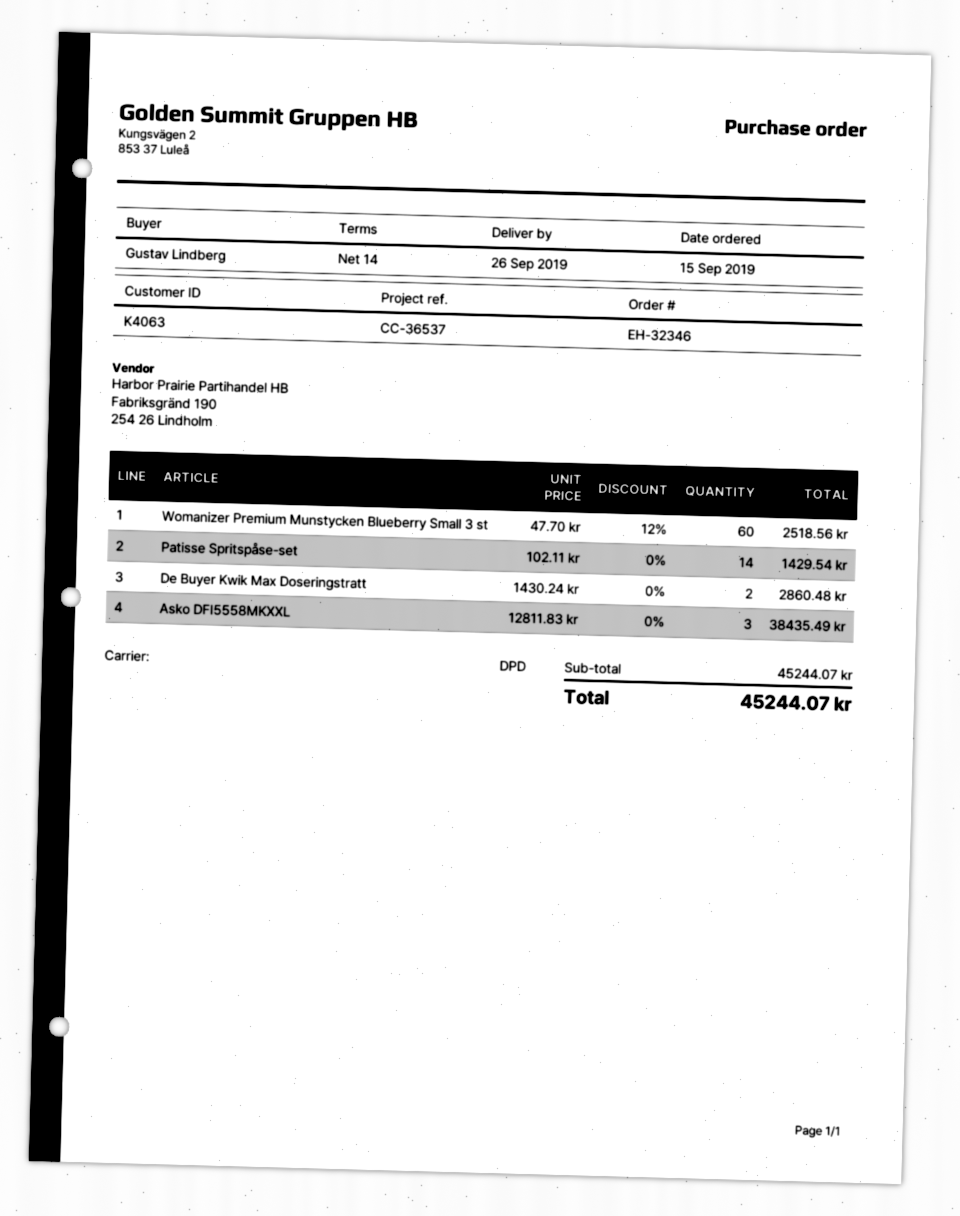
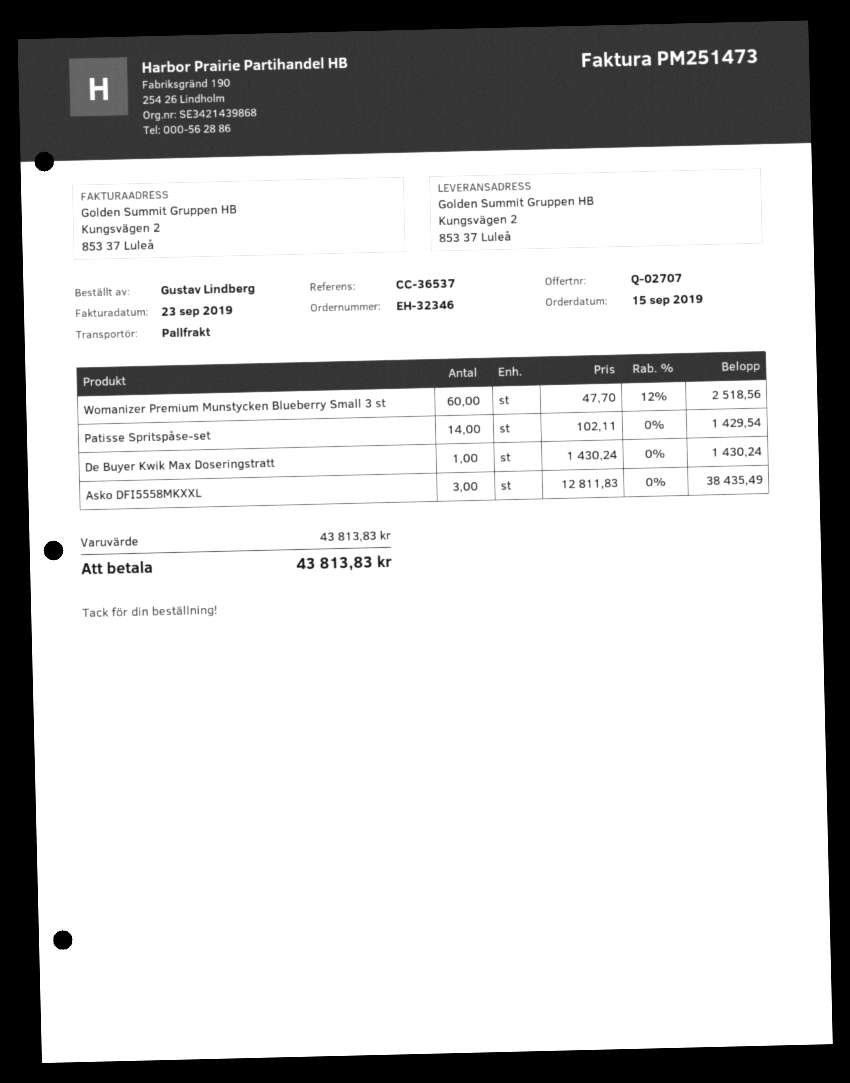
shipping method: DPD -> pallet freight
De Buyer Kwik Max Doseringstratt: 2 x 1430.24 = 2860.48 -> 1 x 1430.24 = 1430.24
subtotal: 45244.07 -> 43813.83
total: 45244.07 -> 43813.83

